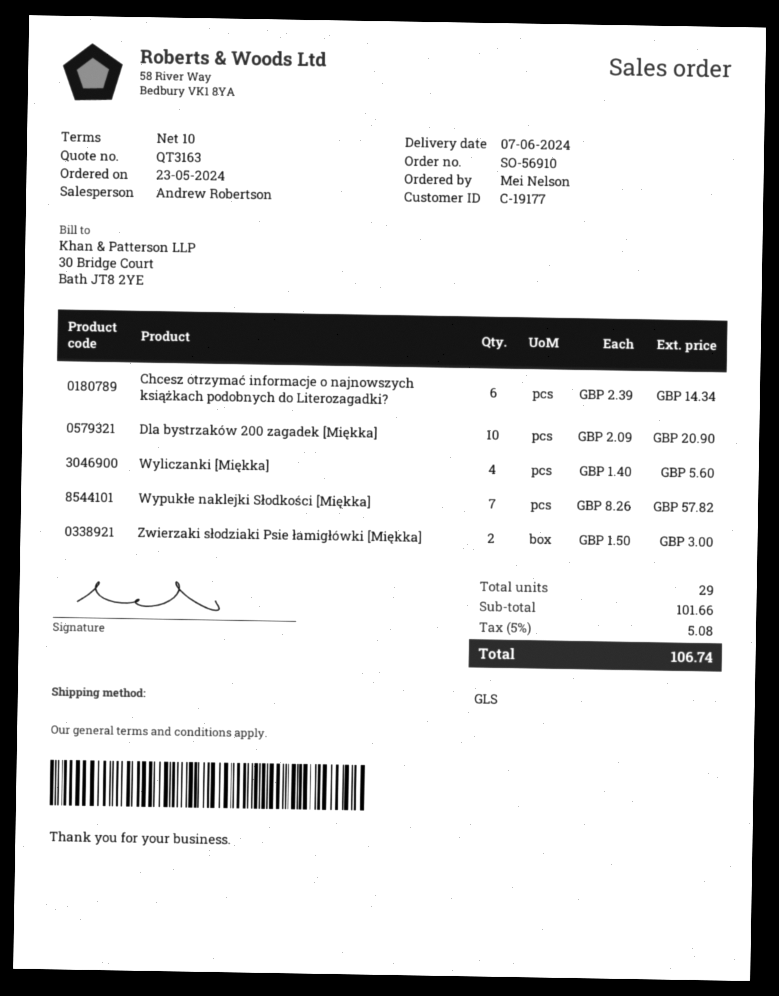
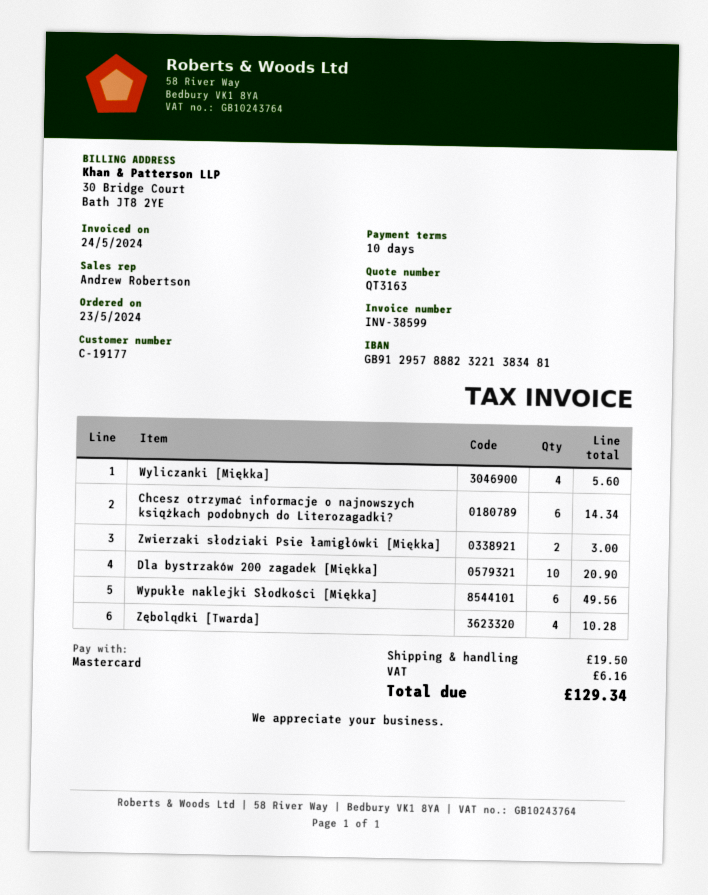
Wypukłe naklejki Słodkości [Miękka]: 7 for 57.82 -> 6 for 49.56
Zębolądki [Twarda]: none -> 4 for 10.28
shipping: none -> 19.50
tax: 5.08 -> 6.16
total: 106.74 -> 129.34

